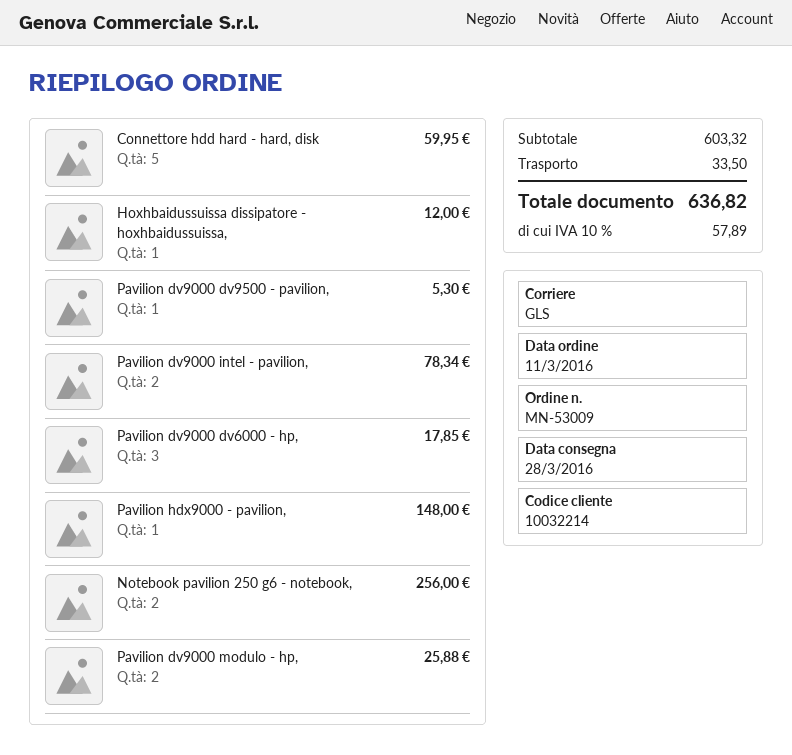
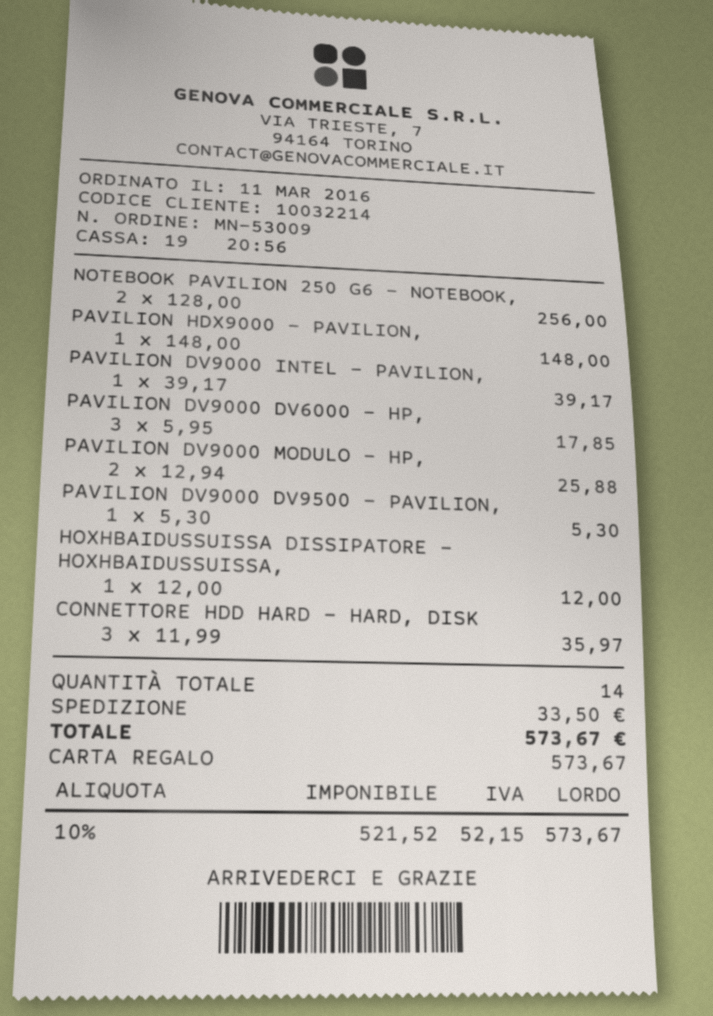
Connettore hdd hard - hard, disk: 5 for 59.95 -> 3 for 35.97
Pavilion dv9000 intel - pavilion,: 2 for 78.34 -> 1 for 39.17
tax: 10% = 57.89 -> 10% = 52.15
total: 636.82 -> 573.67

